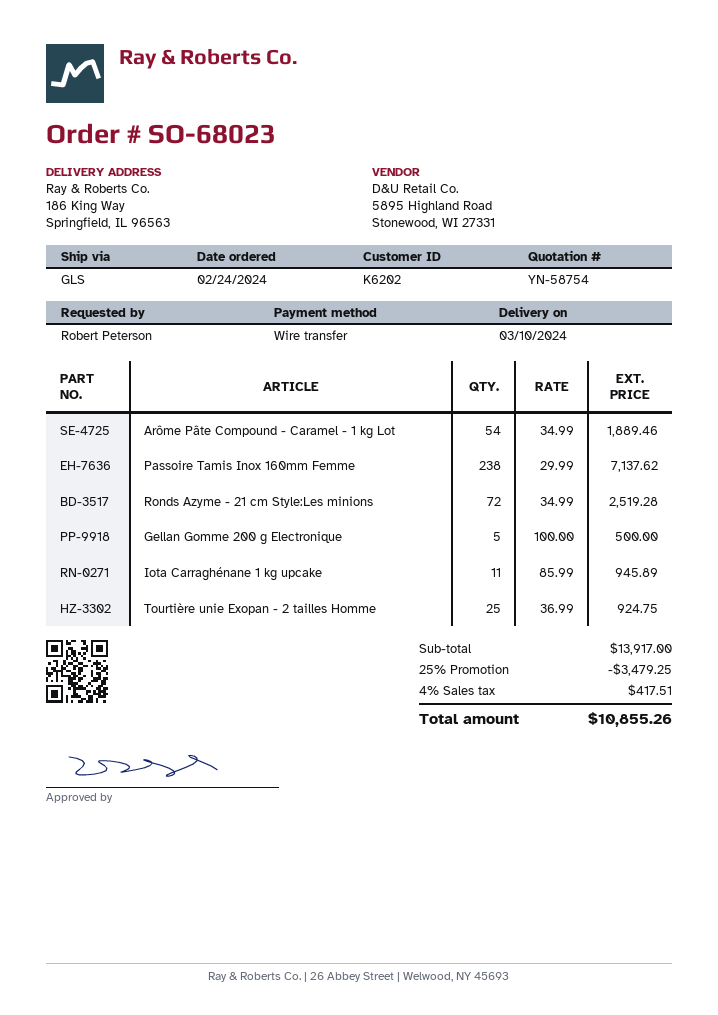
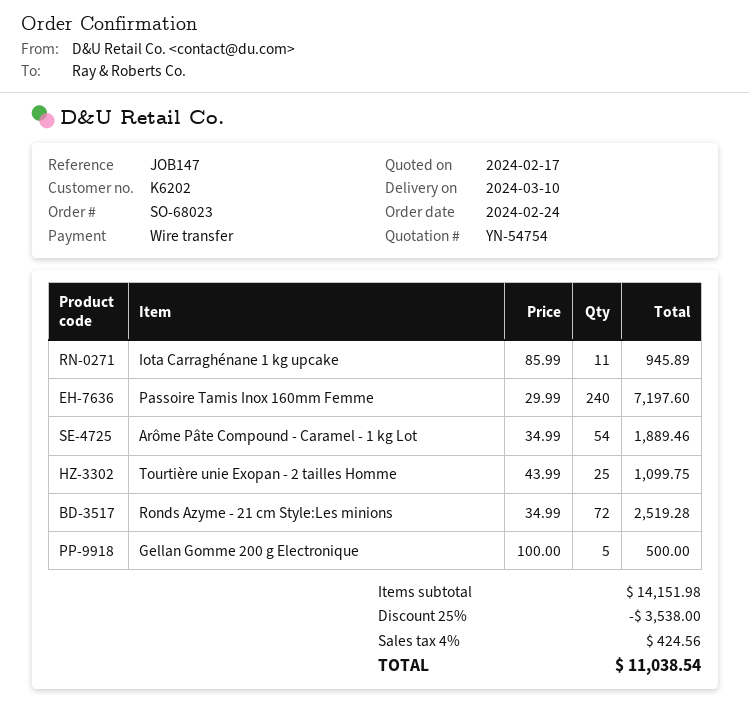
quote number: YN-58754 -> YN-54754
Passoire Tamis Inox 160mm Femme: 238 x 29.99 = 7137.62 -> 240 x 29.99 = 7197.60
Tourtière unie Exopan - 2 tailles Homme: 25 x 36.99 = 924.75 -> 25 x 43.99 = 1099.75
subtotal: 13917.00 -> 14151.98
discount: 25% = 3479.25 -> 25% = 3538.00
tax: 4% = 417.51 -> 4% = 424.56
total: 10855.26 -> 11038.54

